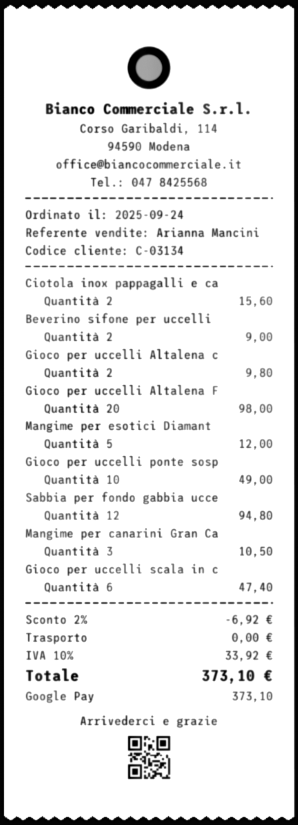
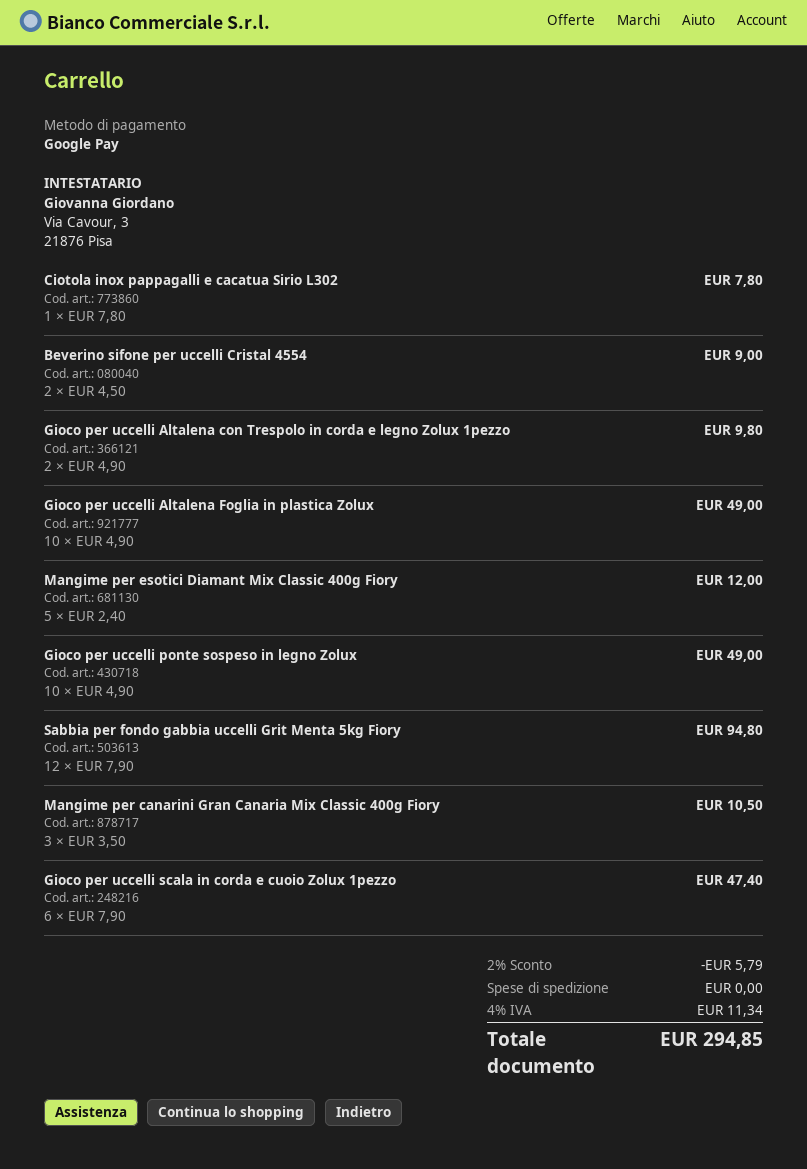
Ciotola inox pappagalli e ca: 2 for 15.60 -> 1 for 7.80
Gioco per uccelli Altalena F: 20 for 98.00 -> 10 for 49.00
discount: 2% = 6.92 -> 2% = 5.79
tax: 10% = 33.92 -> 4% = 11.34
total: 373.10 -> 294.85

